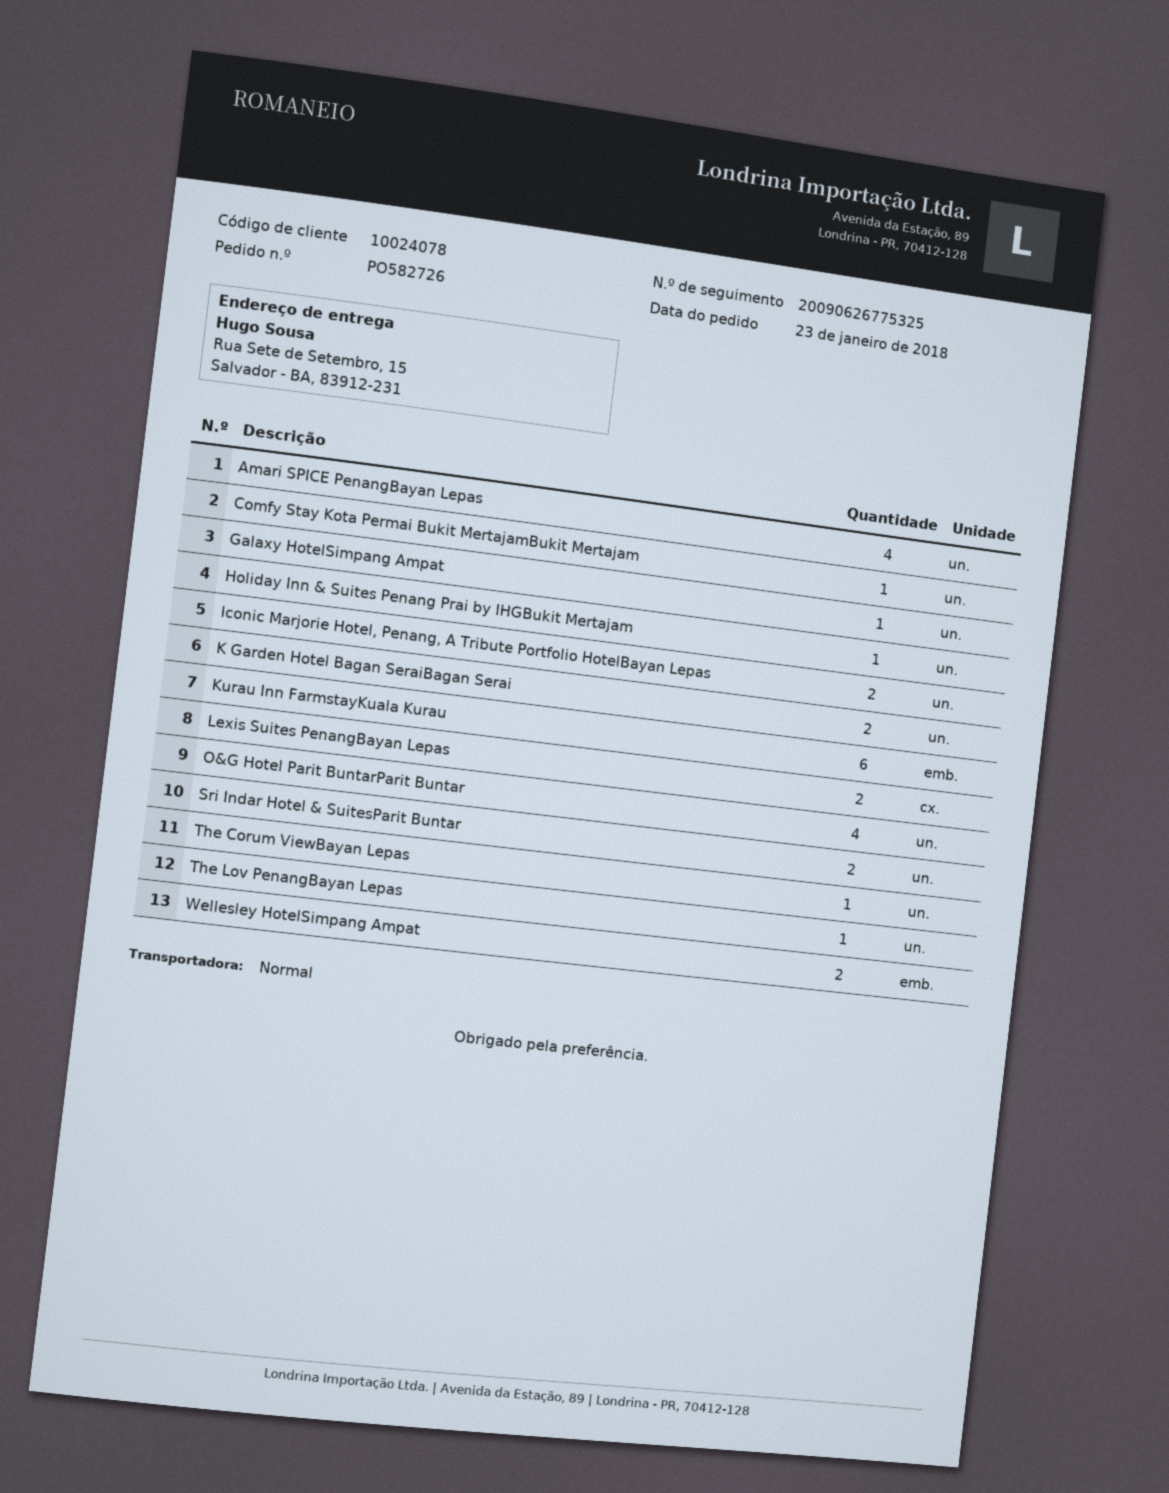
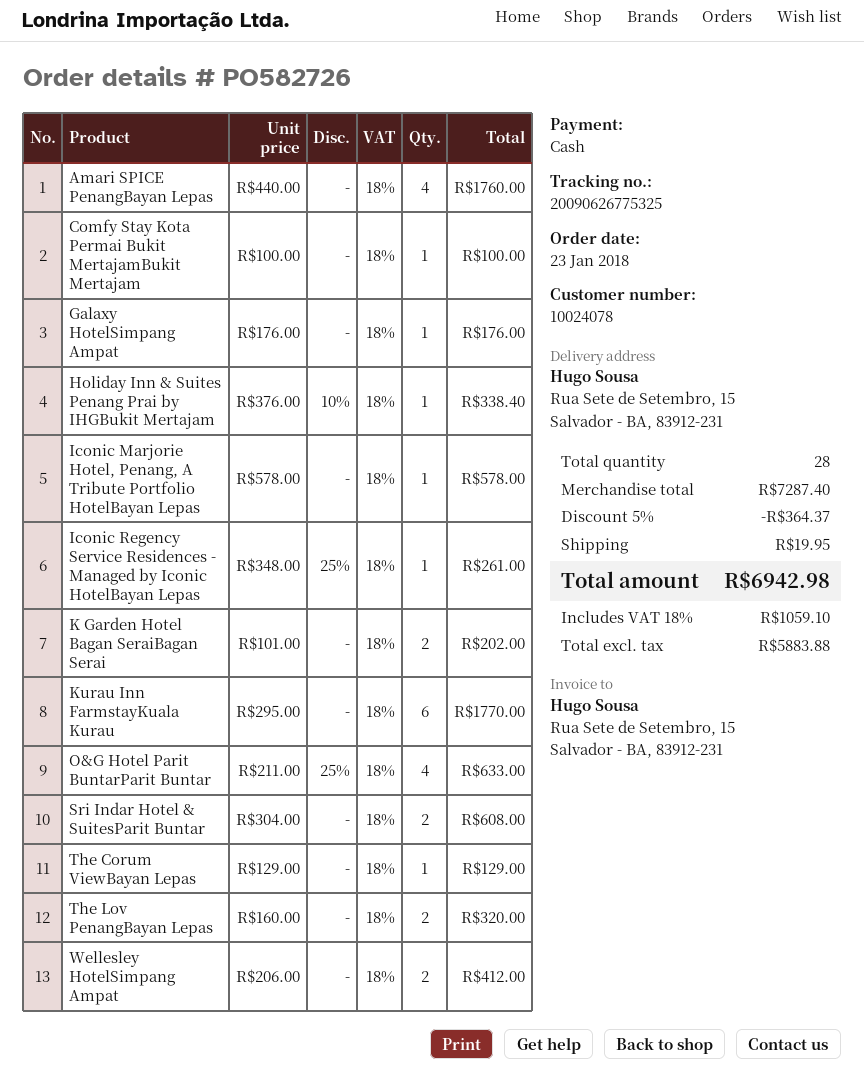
Iconic Marjorie Hotel, Penang, A Tribute Portfolio HotelBayan Lepas: 2 -> 1
Lexis Suites PenangBayan Lepas: 2 -> none
The Lov PenangBayan Lepas: 1 -> 2
Iconic Regency Service Residences - Managed by Iconic HotelBayan Lepas: none -> 1

